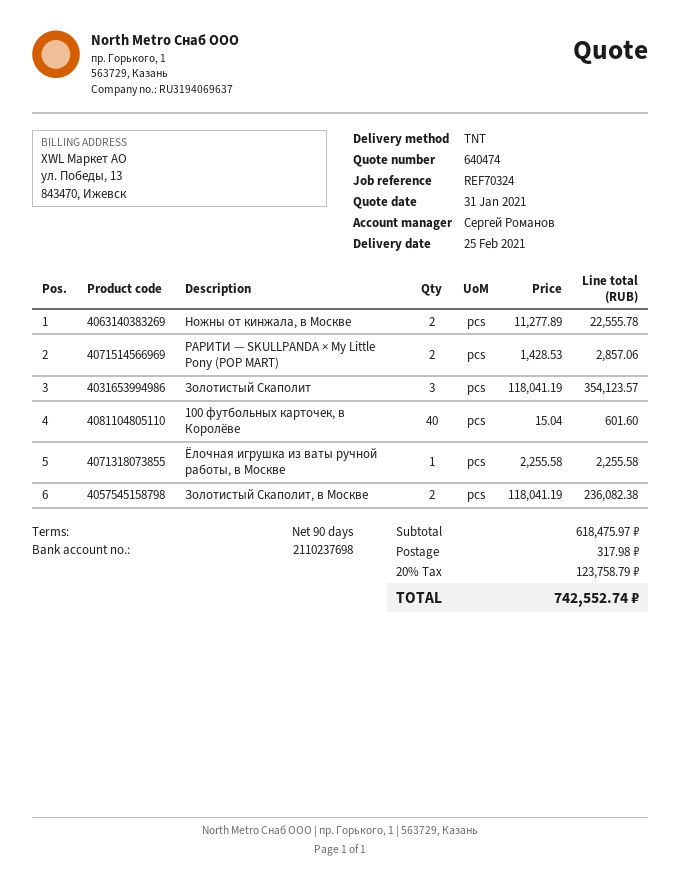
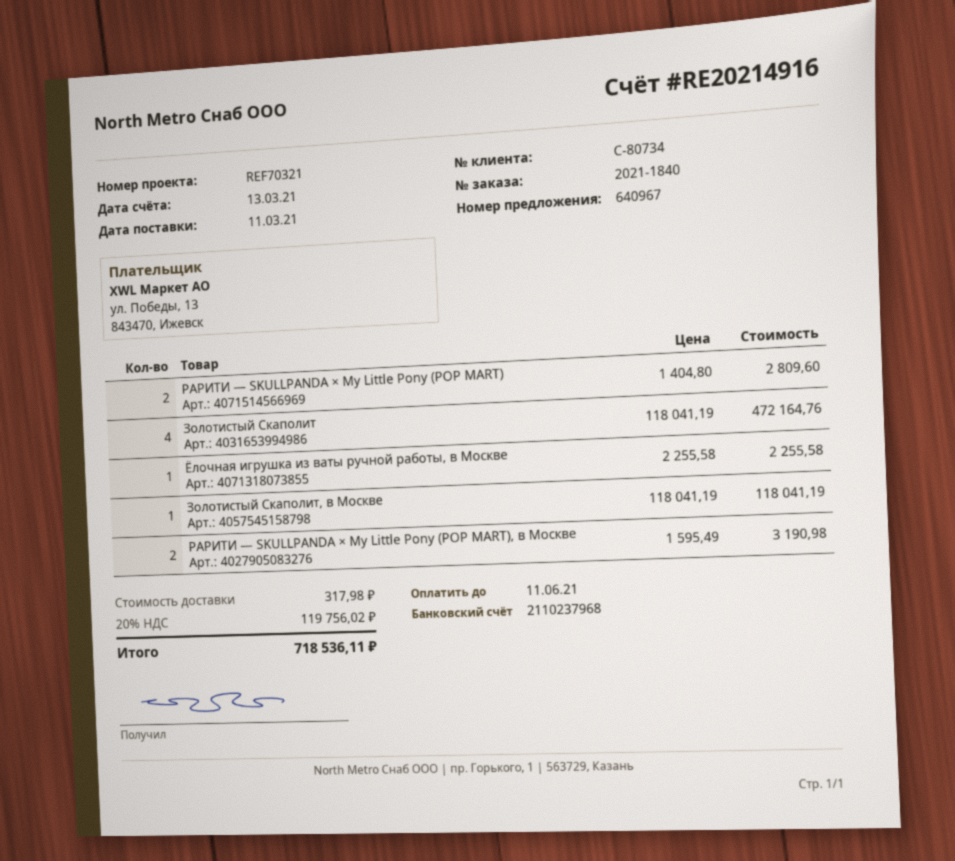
quote number: 640474 -> 640967
delivery date: 2021-02-25 -> 2021-03-11
reference: REF70324 -> REF70321
bank account: 2110237698 -> 2110237968
Ножны от кинжала, в Москве: 2 x 11277.89 = 22555.78 -> none
РАРИТИ — SKULLPANDA × My Little Pony (POP MART): 2 x 1428.53 = 2857.06 -> 2 x 1404.80 = 2809.60
Золотистый Скаполит: 3 x 118041.19 = 354123.57 -> 4 x 118041.19 = 472164.76
100 футбольных карточек, в Королёве: 40 x 15.04 = 601.60 -> none
Золотистый Скаполит, в Москве: 2 x 118041.19 = 236082.38 -> 1 x 118041.19 = 118041.19
РАРИТИ — SKULLPANDA × My Little Pony (POP MART), в Москве: none -> 2 x 1595.49 = 3190.98
tax: 20% = 123758.79 -> 20% = 119756.02
total: 742552.74 -> 718536.11

